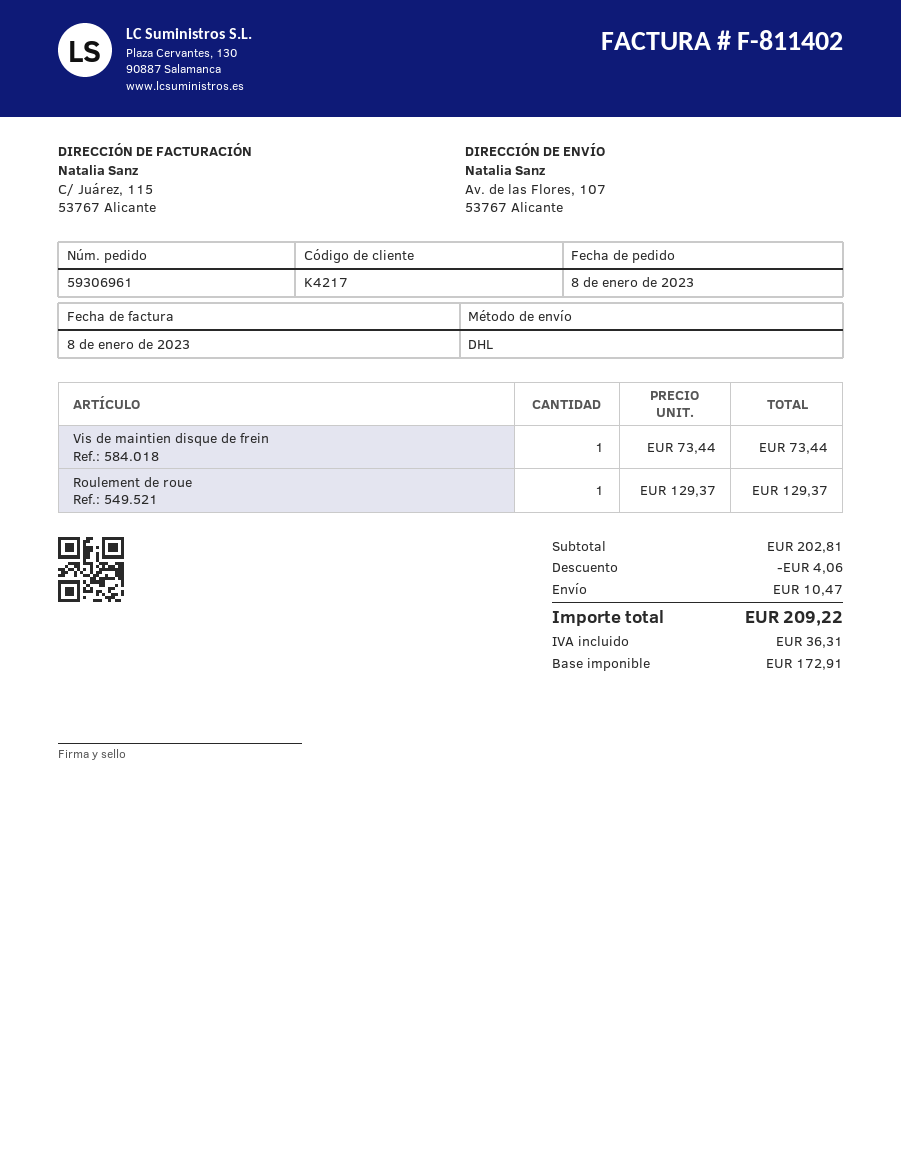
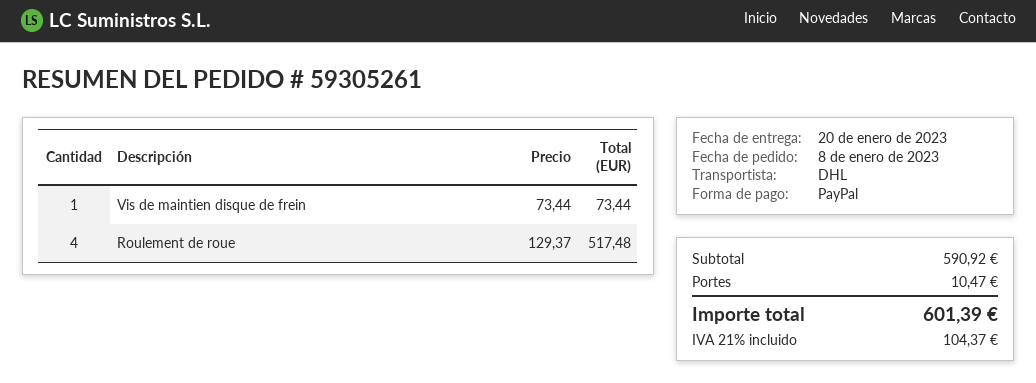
order number: 59306961 -> 59305261
Roulement de roue: 1 x 129.37 = 129.37 -> 4 x 129.37 = 517.48
subtotal: 202.81 -> 590.92
discount: 4.06 -> none
tax: 36.31 -> 104.37
total: 209.22 -> 601.39

